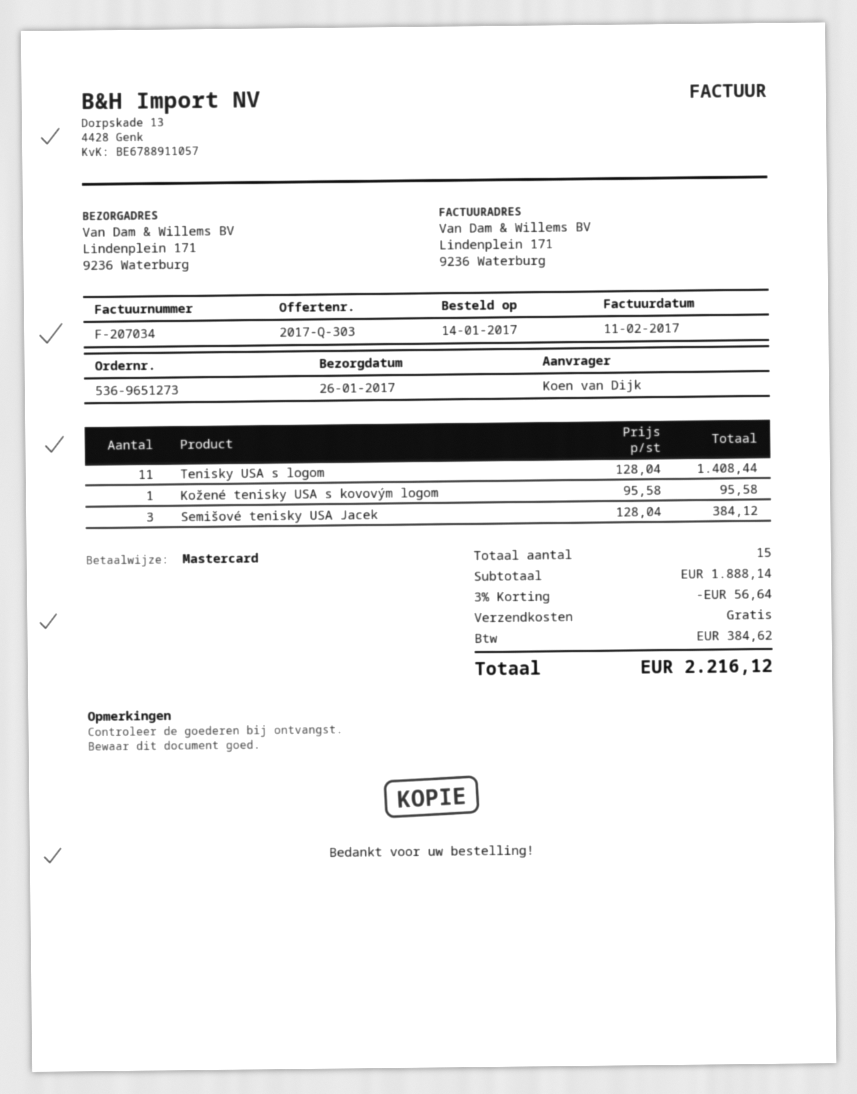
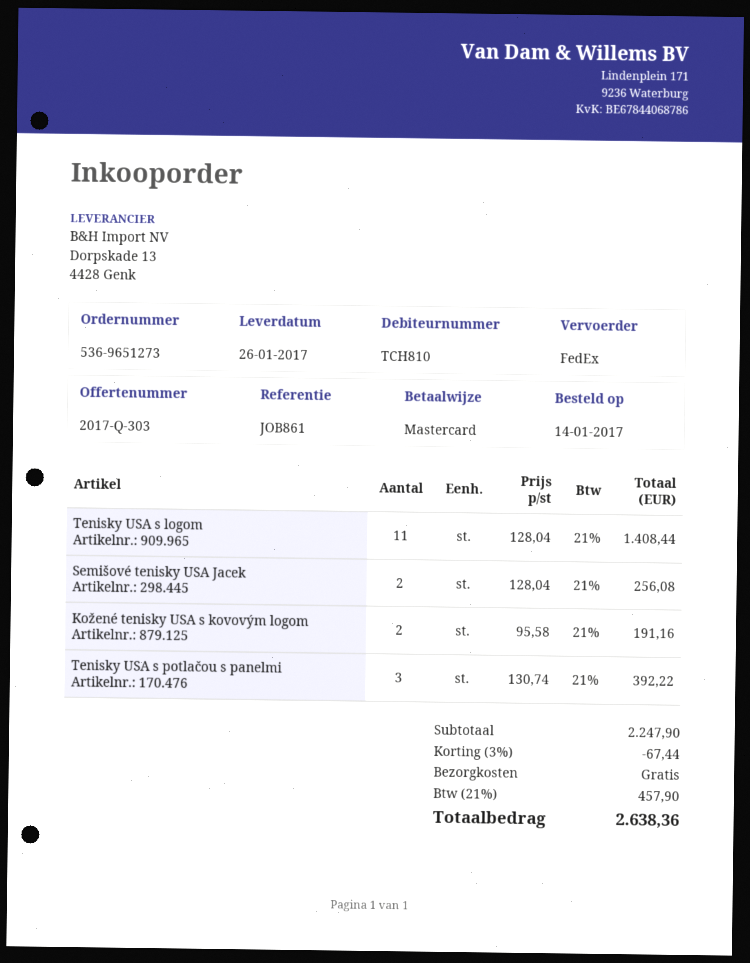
Kožené tenisky USA s kovovým logom: 1 x 95.58 = 95.58 -> 2 x 95.58 = 191.16
Semišové tenisky USA Jacek: 3 x 128.04 = 384.12 -> 2 x 128.04 = 256.08
Tenisky USA s potlačou s panelmi: none -> 3 x 130.74 = 392.22
subtotal: 1888.14 -> 2247.90
discount: 3% = 56.64 -> 3% = 67.44
tax: 384.62 -> 457.90
total: 2216.12 -> 2638.36

